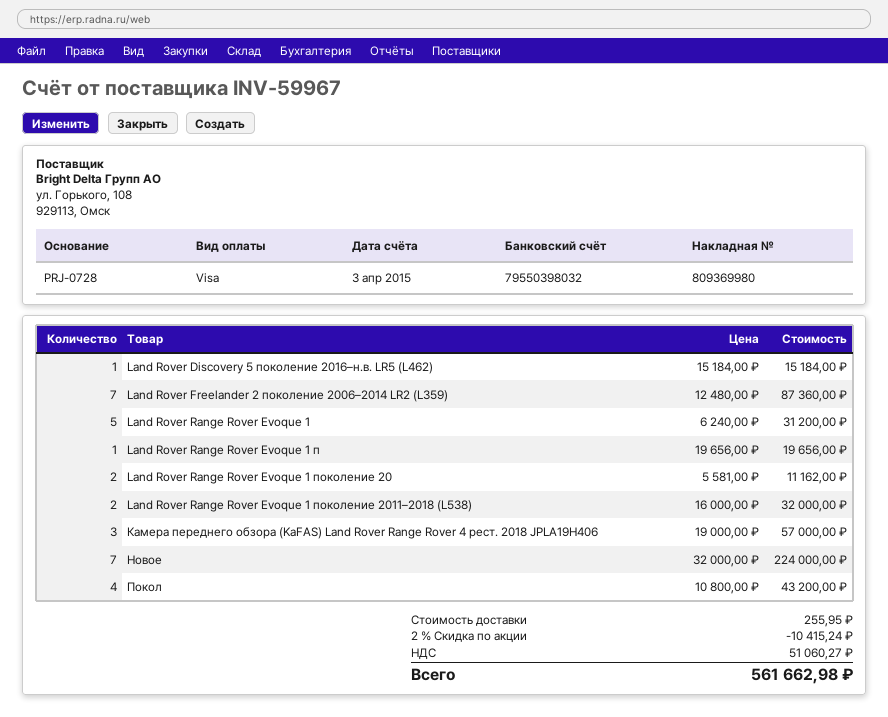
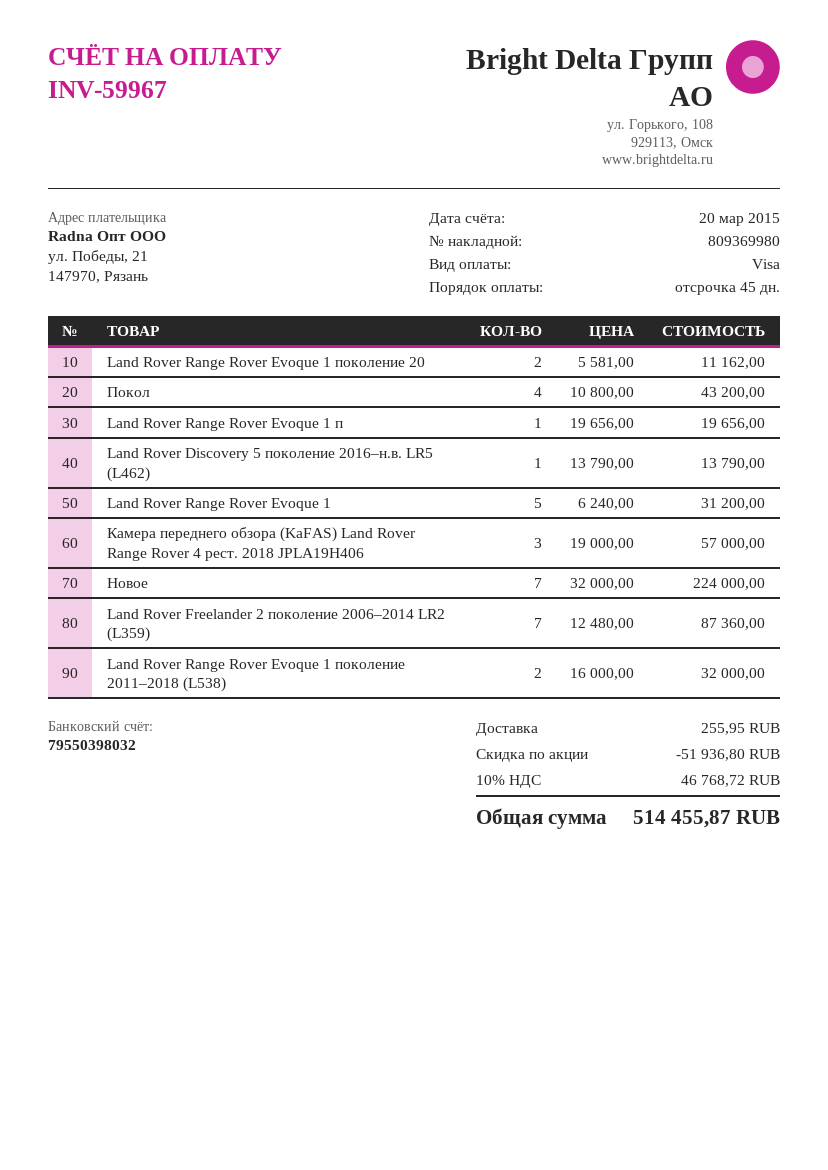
invoice date: 2015-04-03 -> 2015-03-20
Land Rover Discovery 5 поколение 2016–н.в. LR5 (L462): 1 x 15184.00 = 15184.00 -> 1 x 13790.00 = 13790.00
discount: 10415.24 -> 51936.80
tax: 51060.27 -> 46768.72
total: 561662.98 -> 514455.87

